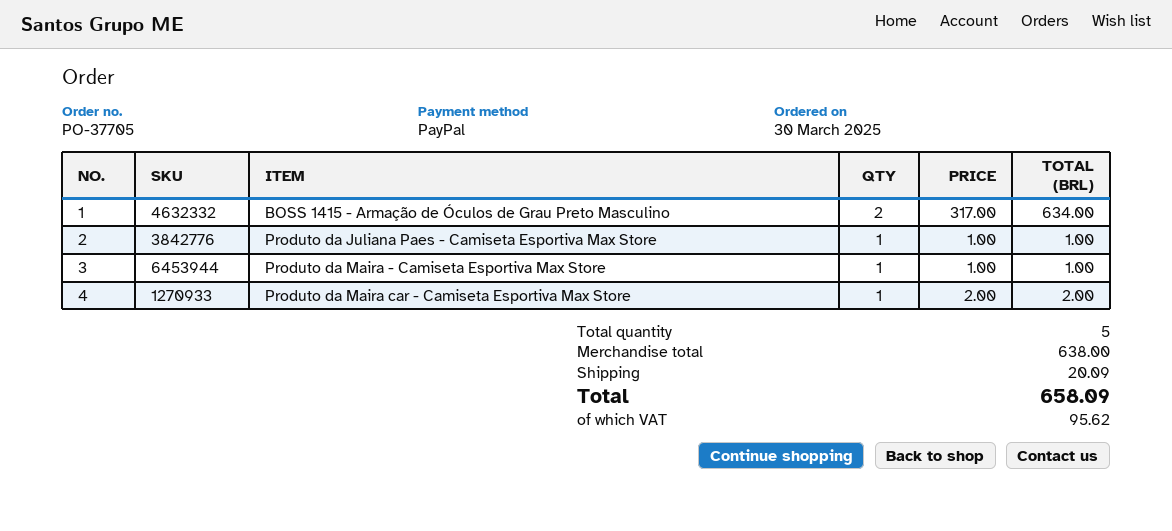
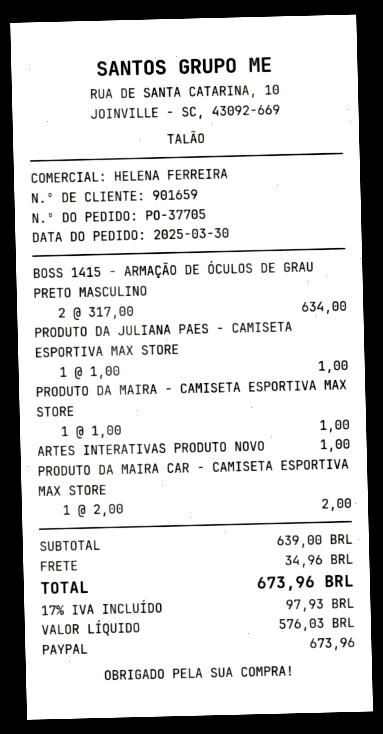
ARTES INTERATIVAS PRODUTO NOVO: none -> 1 x 1.00 = 1.00
subtotal: 638.00 -> 639.00
shipping: 20.09 -> 34.96
tax: 95.62 -> 97.93
total: 658.09 -> 673.96

